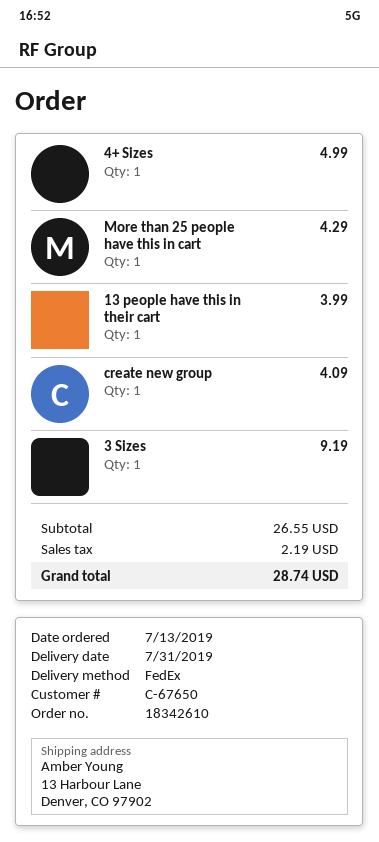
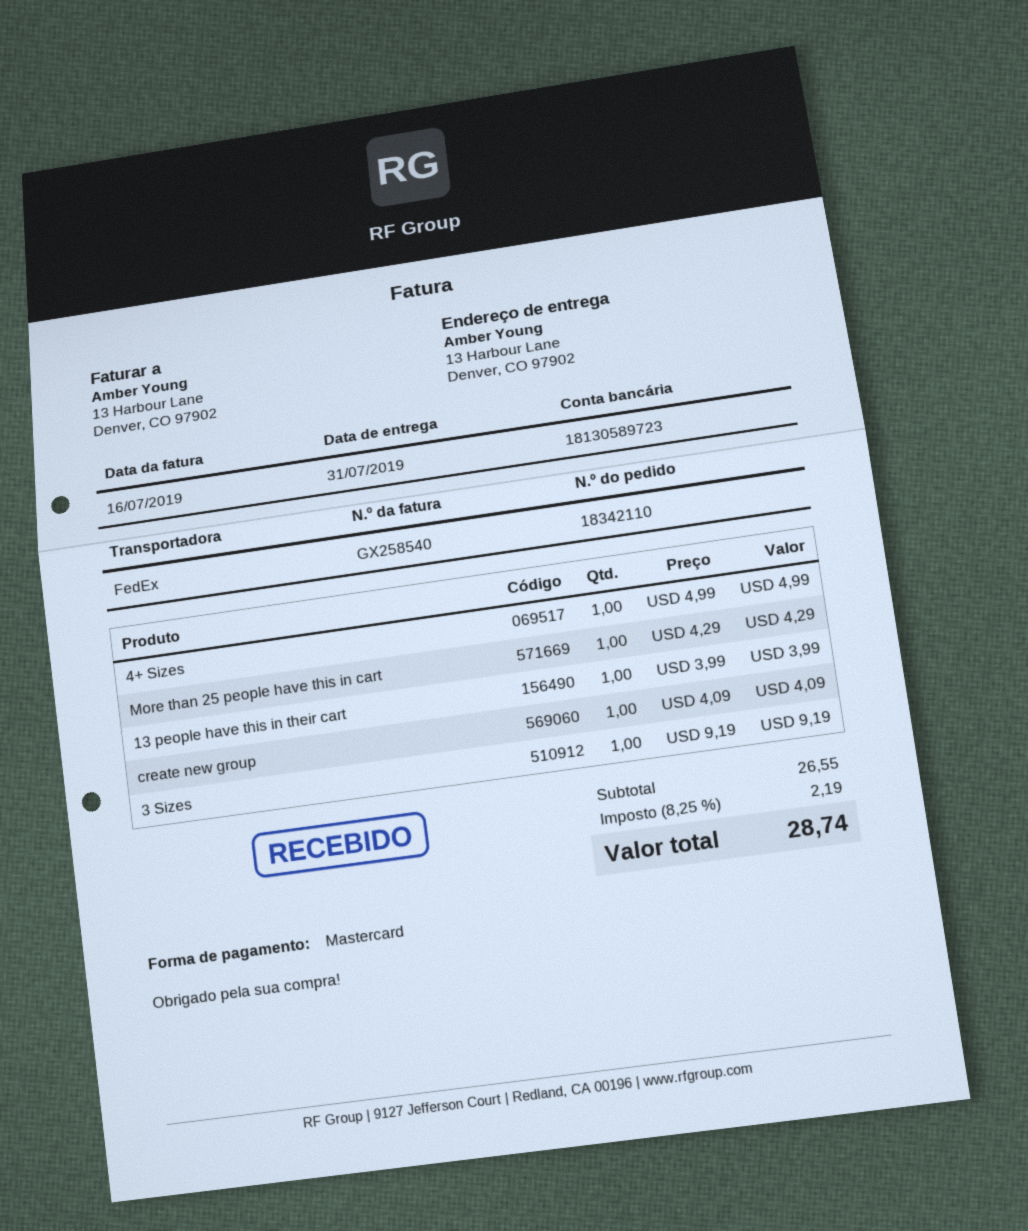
order number: 18342610 -> 18342110

